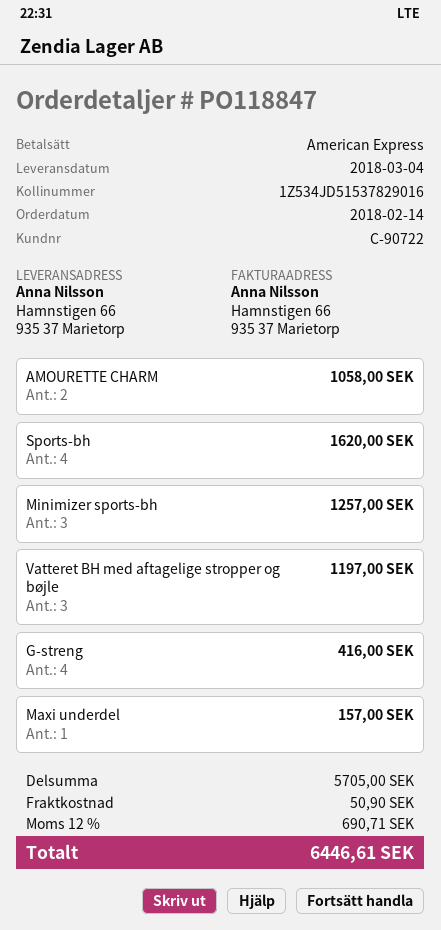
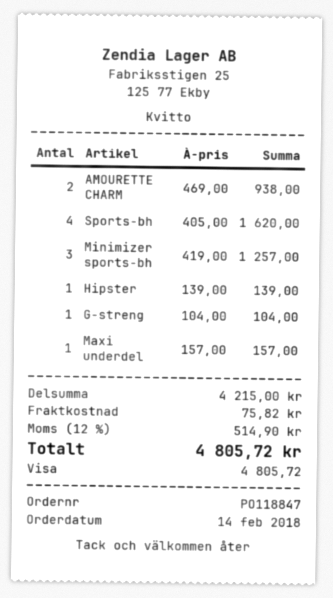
payment method: American Express -> Visa
AMOURETTE CHARM: 2 for 1058.00 -> 2 for 938.00
Vatteret BH med aftagelige stropper og bøjle: 3 for 1197.00 -> none
G-streng: 4 for 416.00 -> 1 for 104.00
Hipster: none -> 1 for 139.00
subtotal: 5705.00 -> 4215.00
shipping: 50.90 -> 75.82
tax: 12% = 690.71 -> 12% = 514.90
total: 6446.61 -> 4805.72

